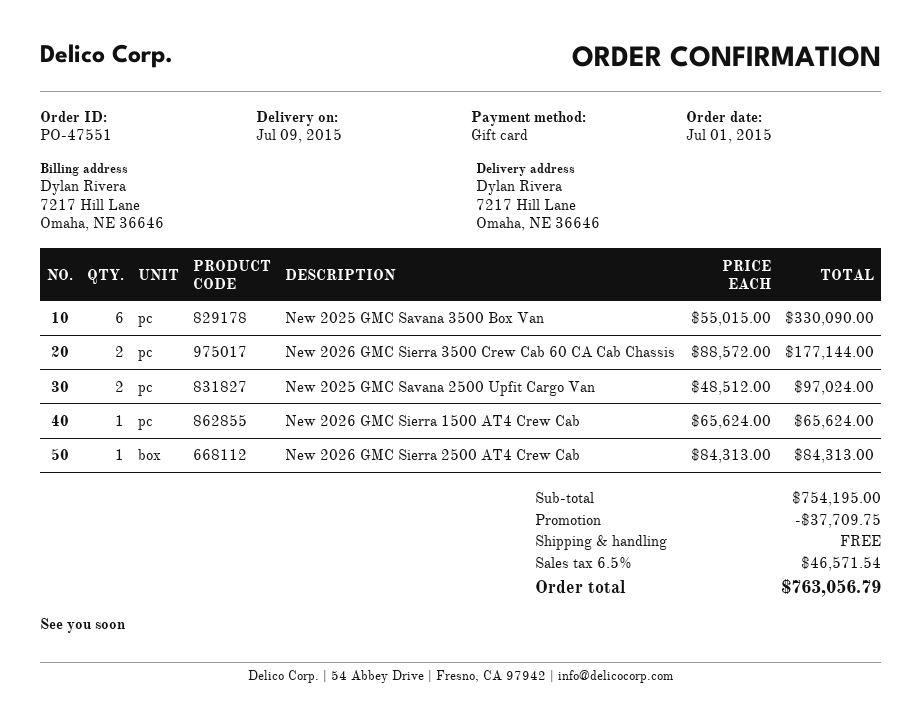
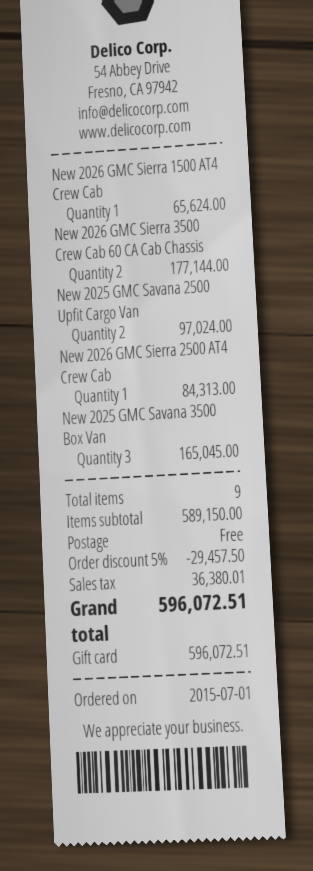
New 2025 GMC Savana 3500 Box Van: 6 for 330090.00 -> 3 for 165045.00
subtotal: 754195.00 -> 589150.00
discount: 37709.75 -> 29457.50
tax: 46571.54 -> 36380.01
total: 763056.79 -> 596072.51

